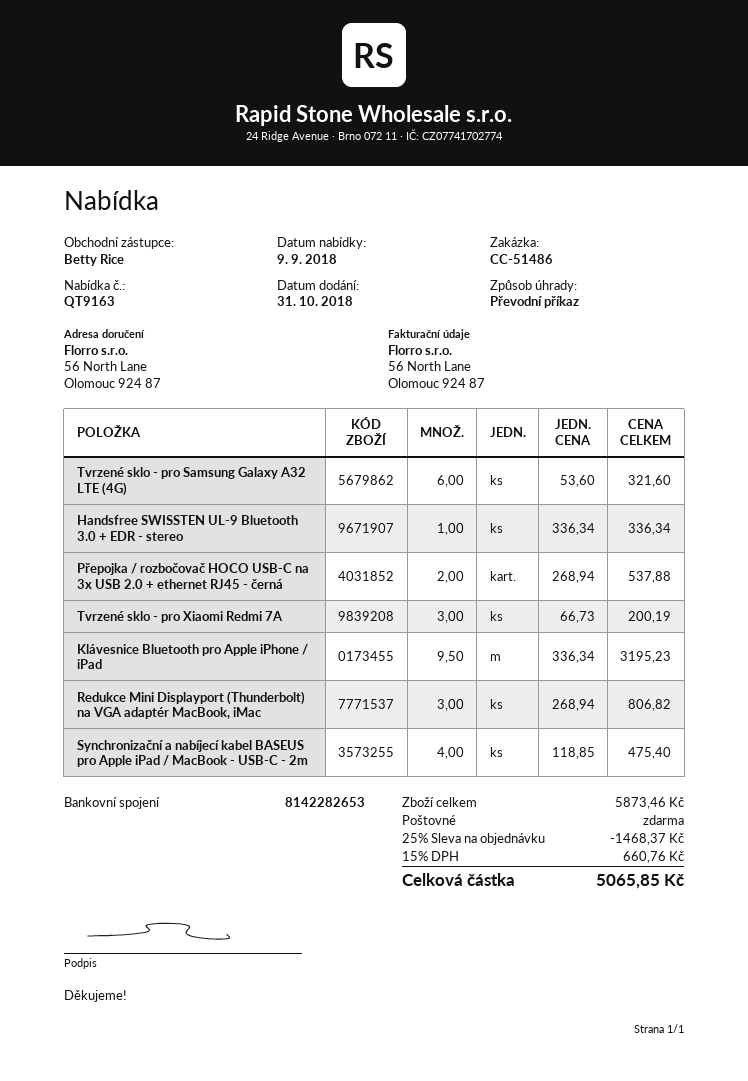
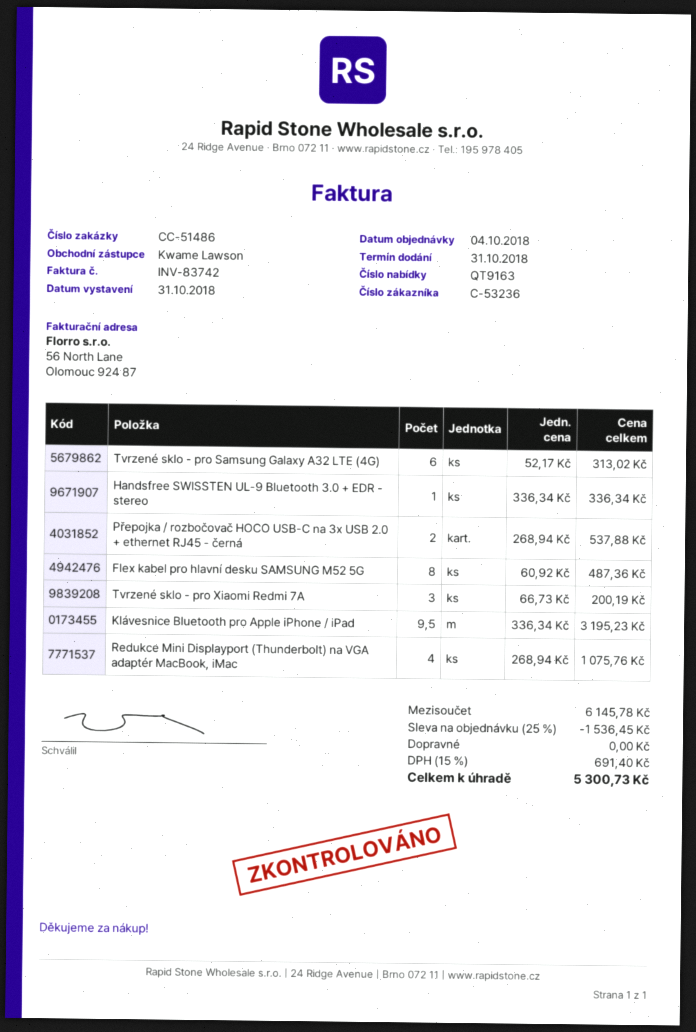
sales rep: Betty Rice -> Kwame Lawson
Tvrzené sklo - pro Samsung Galaxy A32 LTE (4G): 6 x 53.60 = 321.60 -> 6 x 52.17 = 313.02
Redukce Mini Displayport (Thunderbolt) na VGA adaptér MacBook, iMac: 3 x 268.94 = 806.82 -> 4 x 268.94 = 1075.76
Synchronizační a nabíjecí kabel BASEUS pro Apple iPad / MacBook - USB-C - 2m: 4 x 118.85 = 475.40 -> none
Flex kabel pro hlavní desku SAMSUNG M52 5G: none -> 8 x 60.92 = 487.36
subtotal: 5873.46 -> 6145.78
discount: 25% = 1468.37 -> 25% = 1536.45
tax: 15% = 660.76 -> 15% = 691.40
total: 5065.85 -> 5300.73

